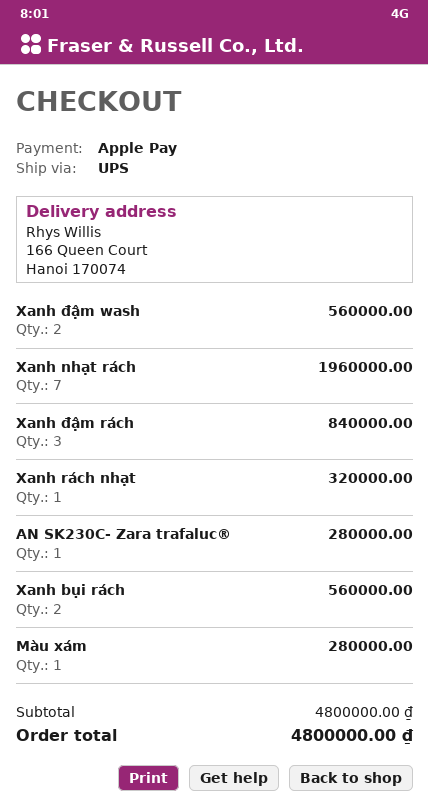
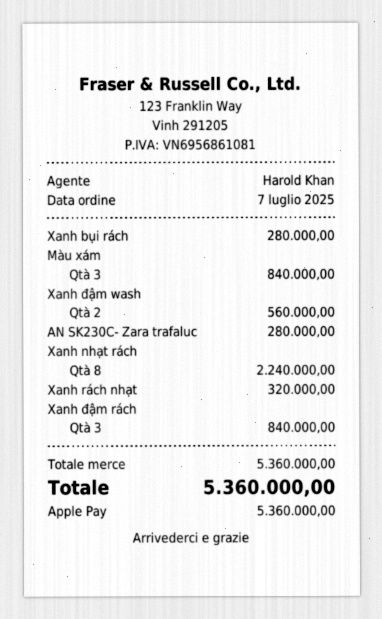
Xanh nhạt rách: 7 for 1960000.00 -> 8 for 2240000.00
Xanh bụi rách: 2 for 560000.00 -> 1 for 280000.00
Màu xám: 1 for 280000.00 -> 3 for 840000.00
subtotal: 4800000.00 -> 5360000.00
total: 4800000.00 -> 5360000.00

